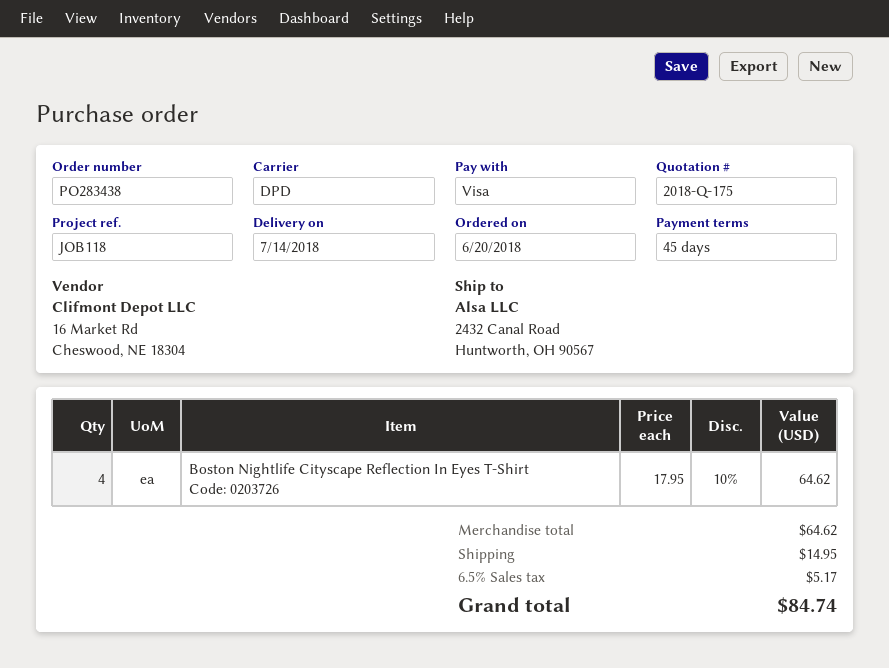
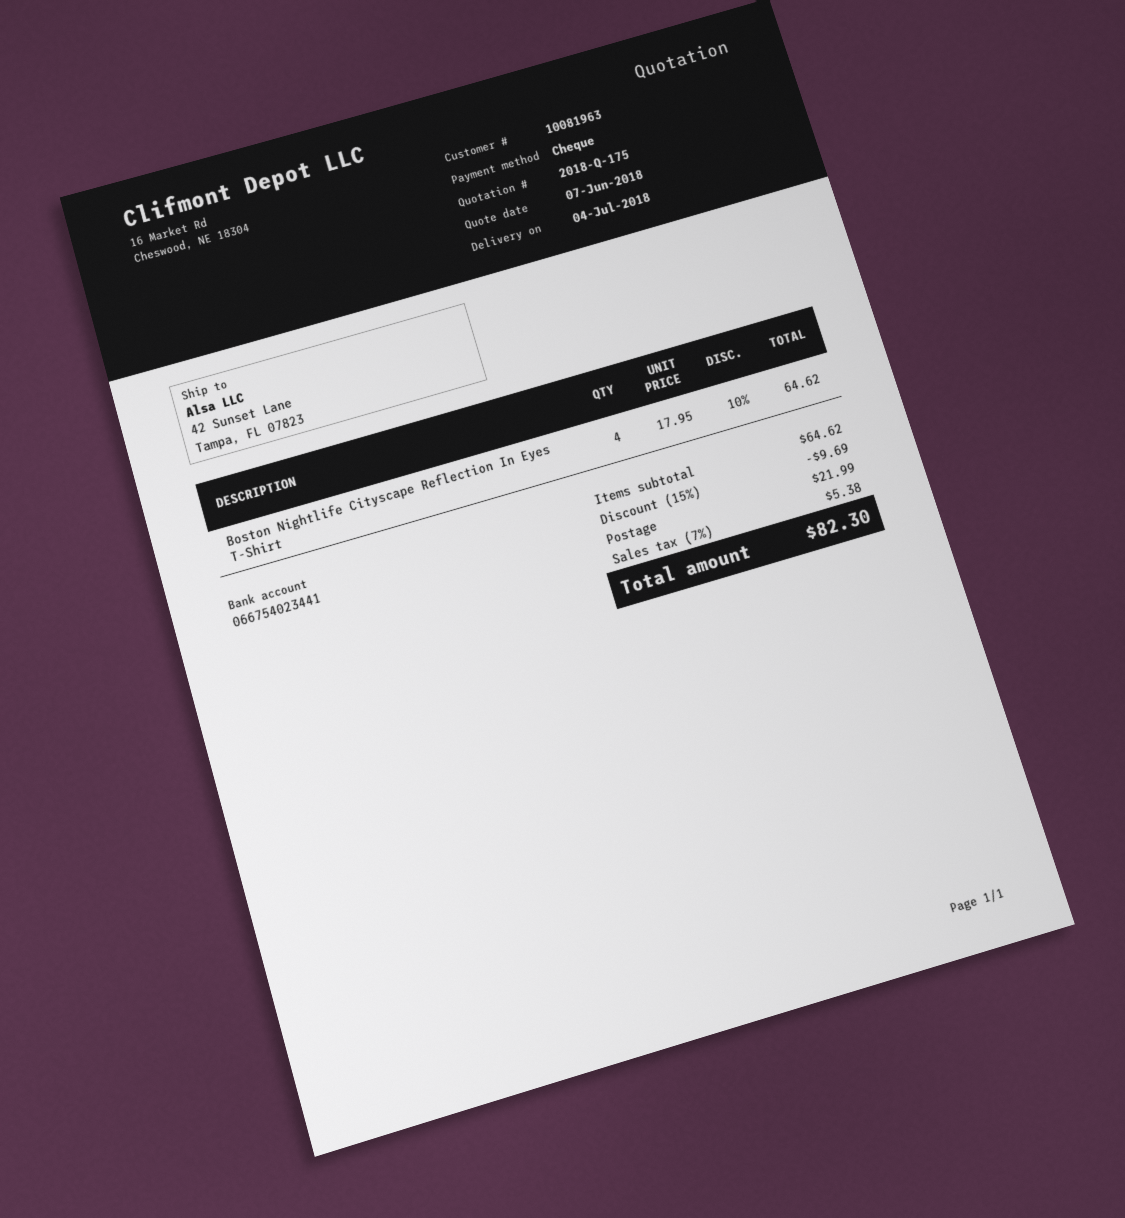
delivery date: 2018-07-14 -> 2018-07-04
payment method: Visa -> cheque
ship to: 2432 Canal Road, Huntworth, OH 90567 -> 42 Sunset Lane, Tampa, FL 07823
discount: none -> 15% = 9.69
shipping: 14.95 -> 21.99
tax: 6.5% = 5.17 -> 7% = 5.38
total: 84.74 -> 82.30

